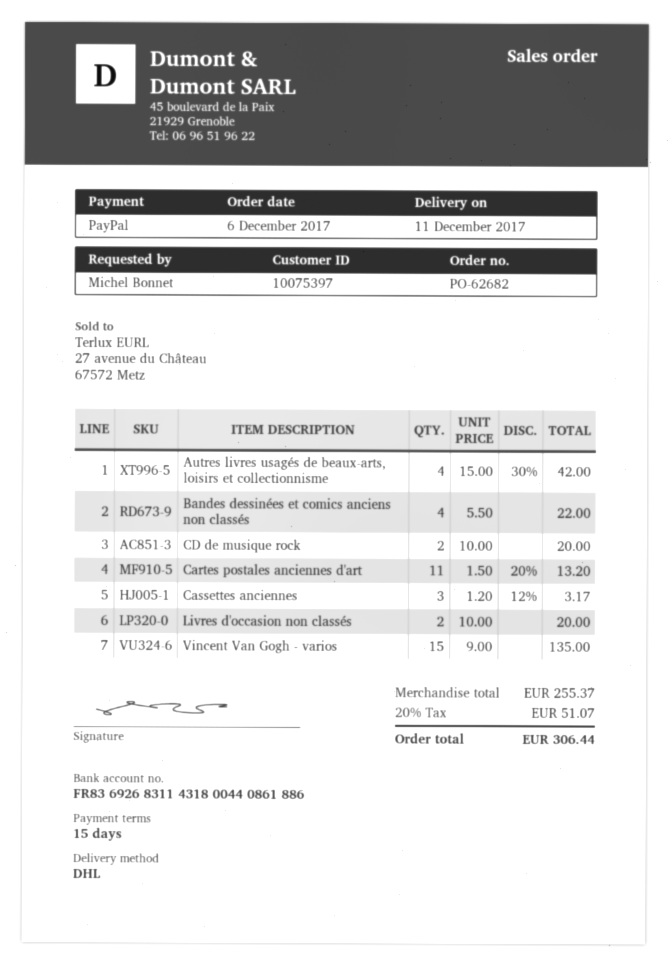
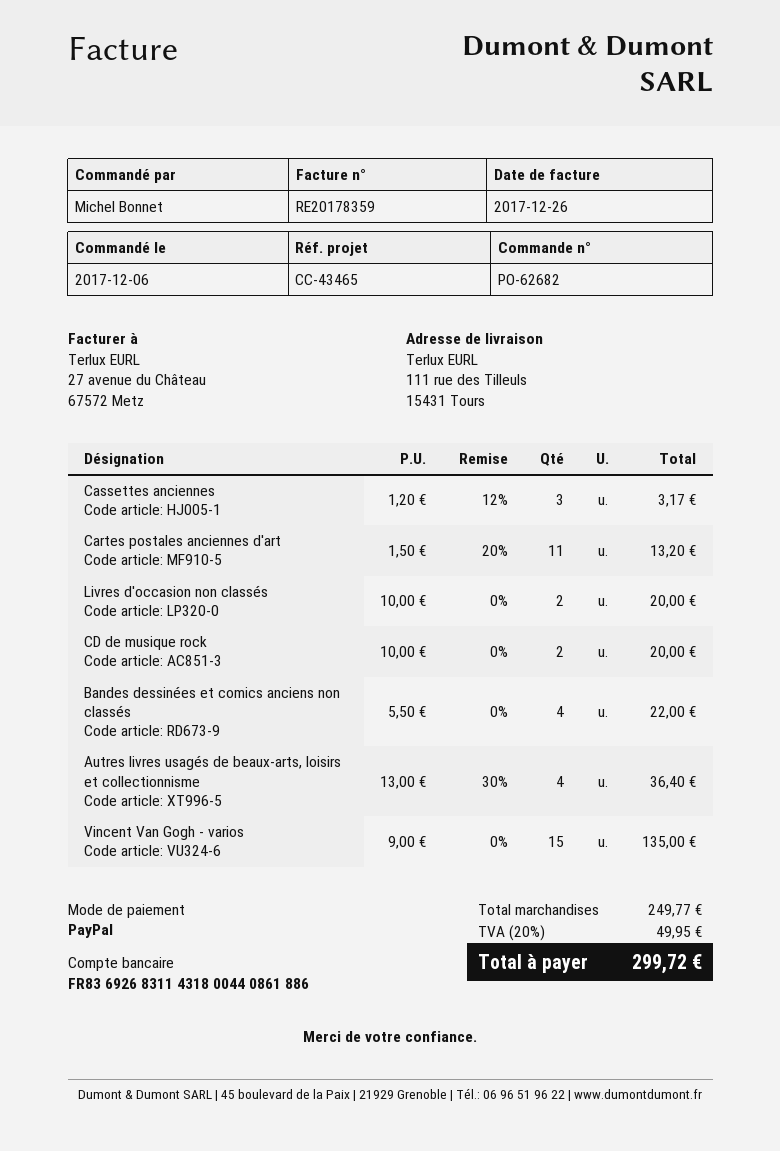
Autres livres usagés de beaux-arts, loisirs et collectionnisme: 4 x 15.00 - 30% = 42.00 -> 4 x 13.00 - 30% = 36.40
subtotal: 255.37 -> 249.77
tax: 20% = 51.07 -> 20% = 49.95
total: 306.44 -> 299.72

